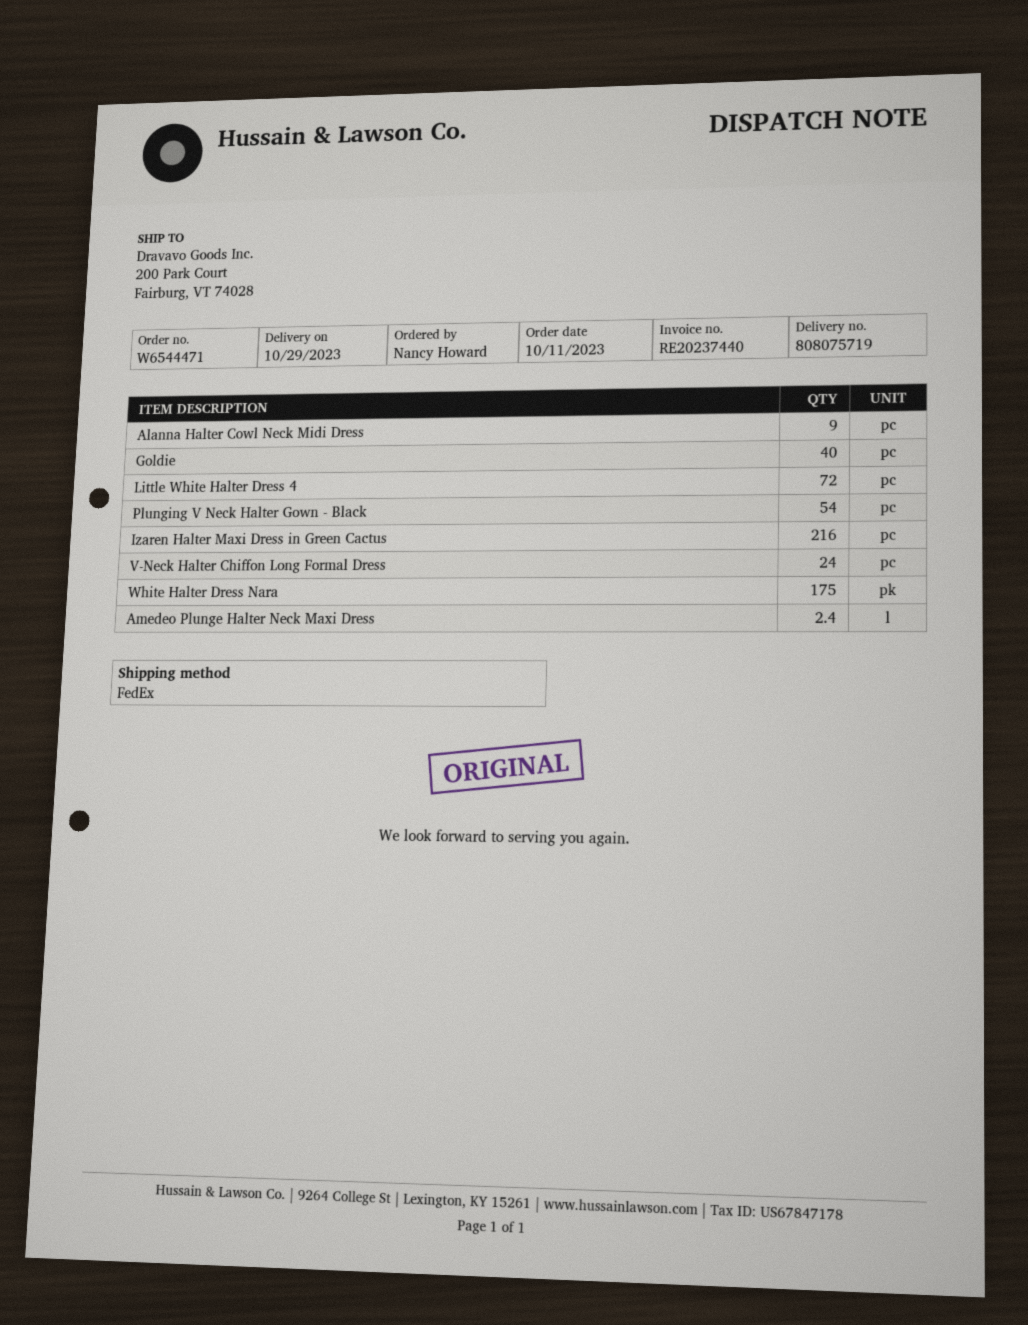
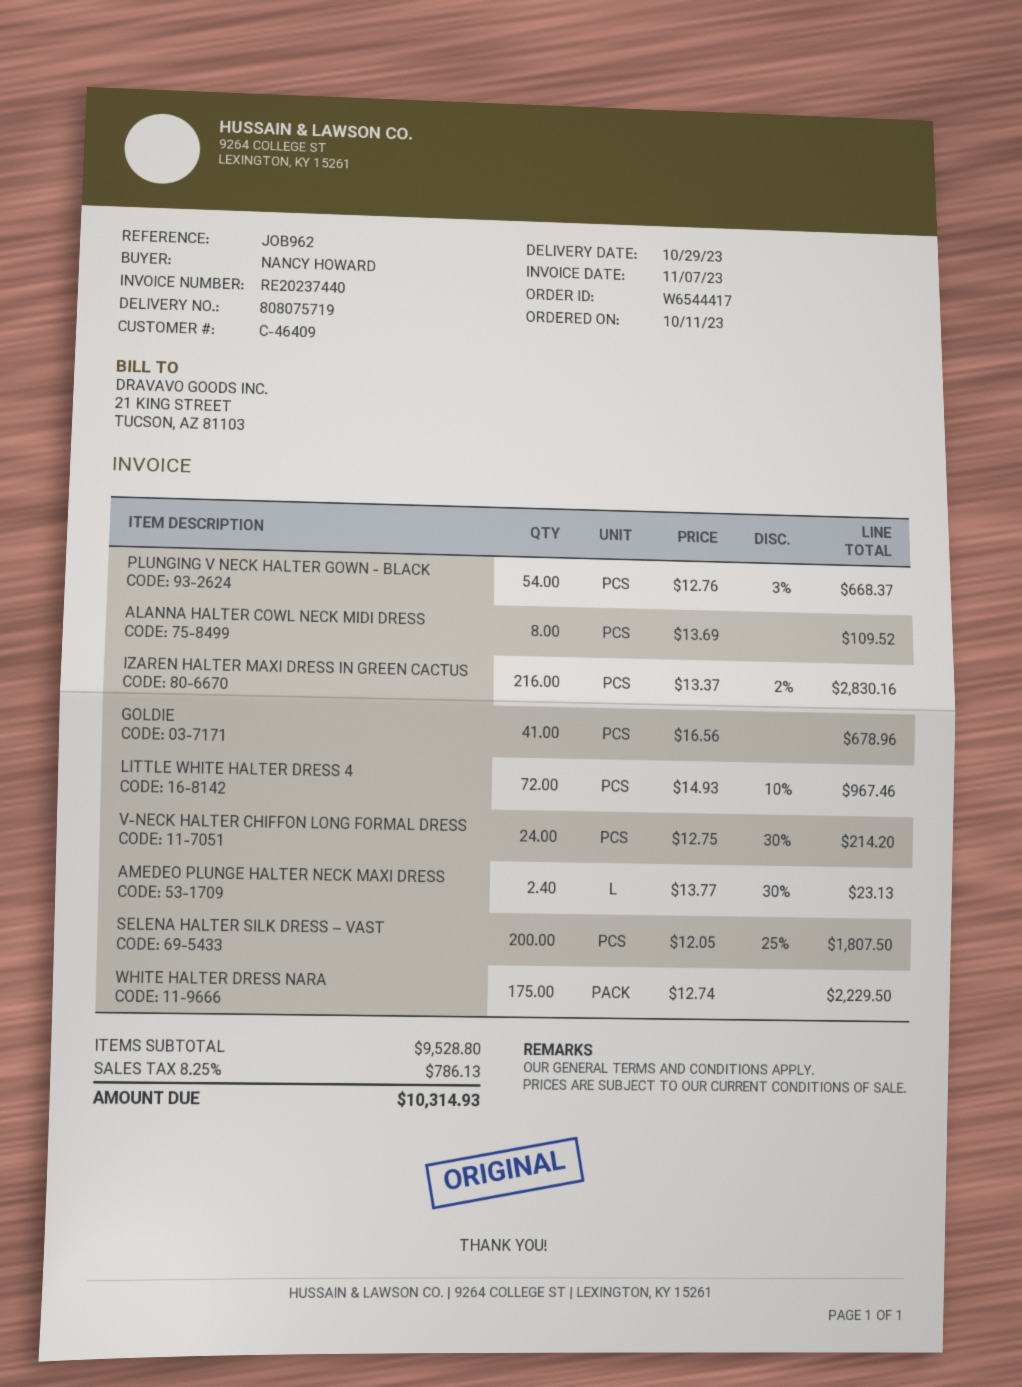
order number: W6544471 -> W6544417
Alanna Halter Cowl Neck Midi Dress: 9 -> 8
Goldie: 40 -> 41
SELENA HALTER SILK DRESS – VAST: none -> 200

